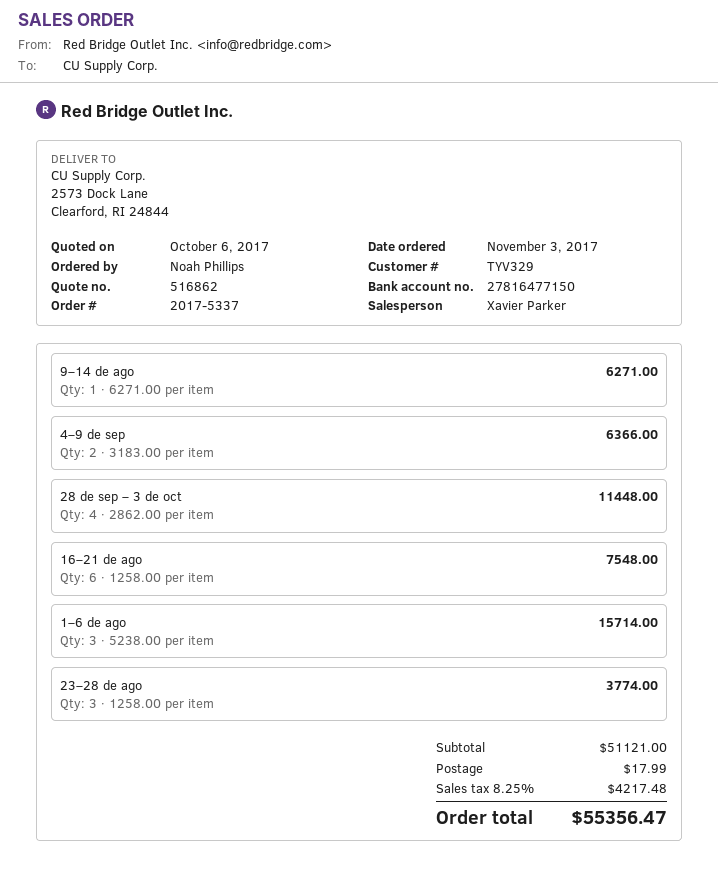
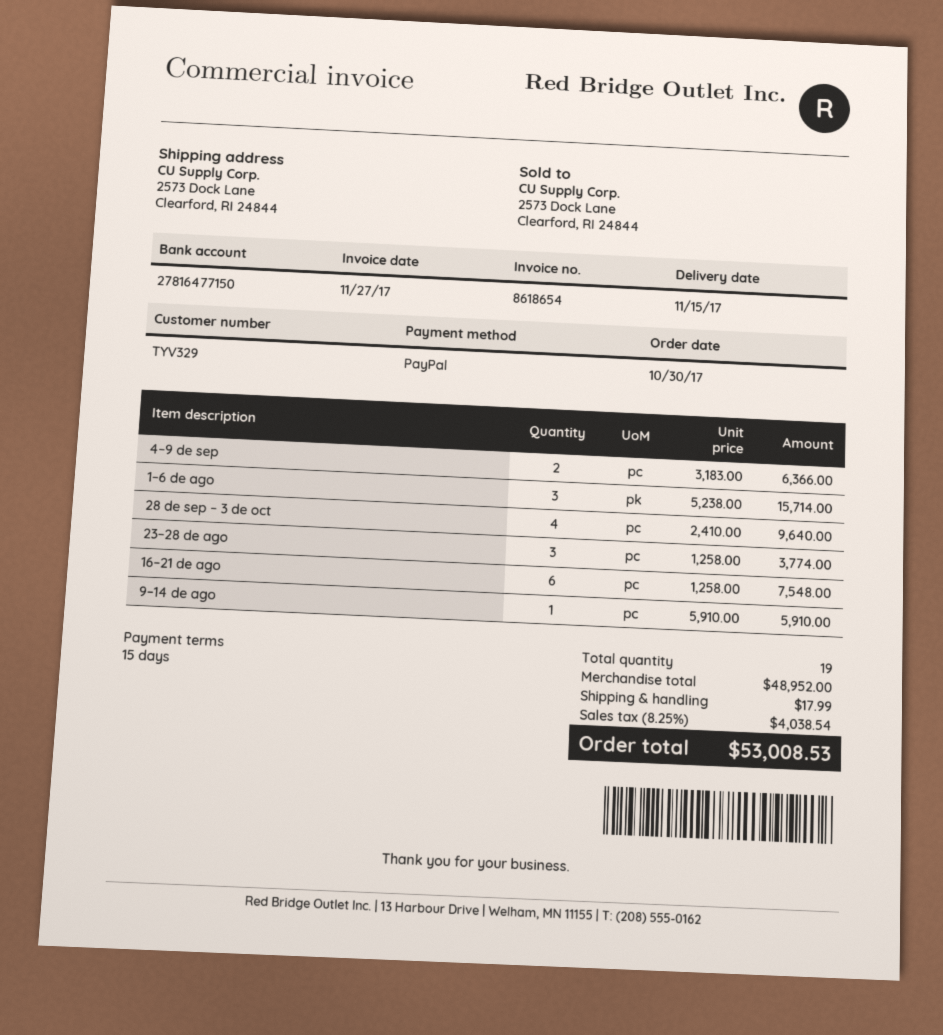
order date: 2017-11-03 -> 2017-10-30
9–14 de ago: 1 x 6271.00 = 6271.00 -> 1 x 5910.00 = 5910.00
28 de sep – 3 de oct: 4 x 2862.00 = 11448.00 -> 4 x 2410.00 = 9640.00
subtotal: 51121.00 -> 48952.00
tax: 8.25% = 4217.48 -> 8.25% = 4038.54
total: 55356.47 -> 53008.53

